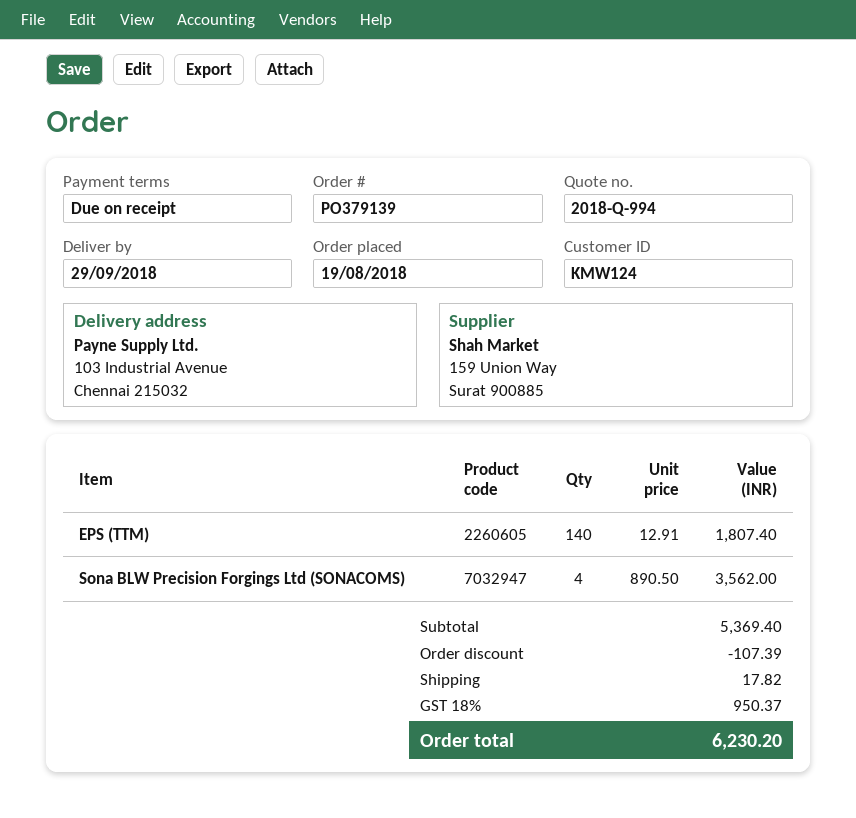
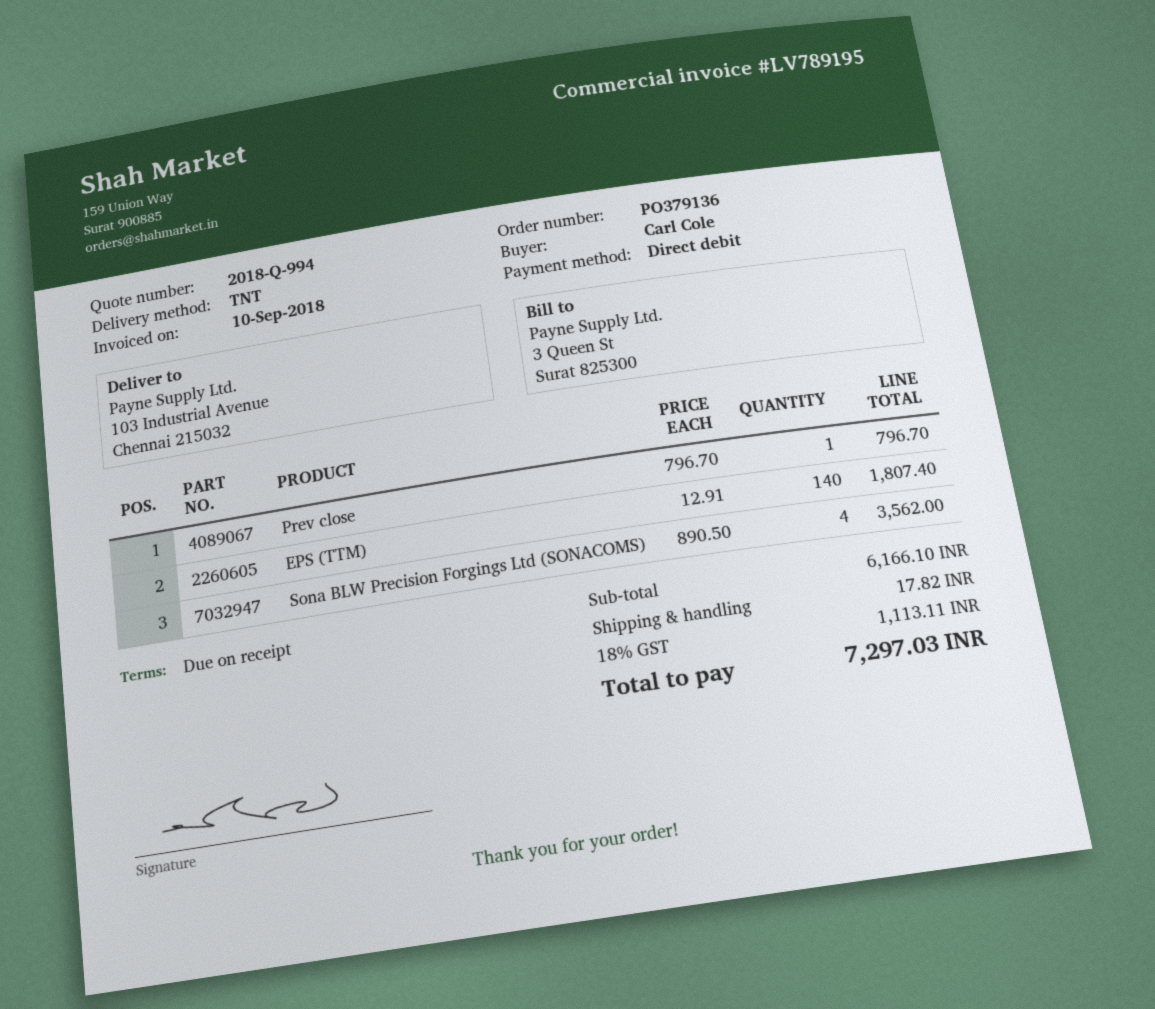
order number: PO379139 -> PO379136
Prev close: none -> 1 x 796.70 = 796.70
subtotal: 5369.40 -> 6166.10
discount: 107.39 -> none
tax: 18% = 950.37 -> 18% = 1113.11
total: 6230.20 -> 7297.03

